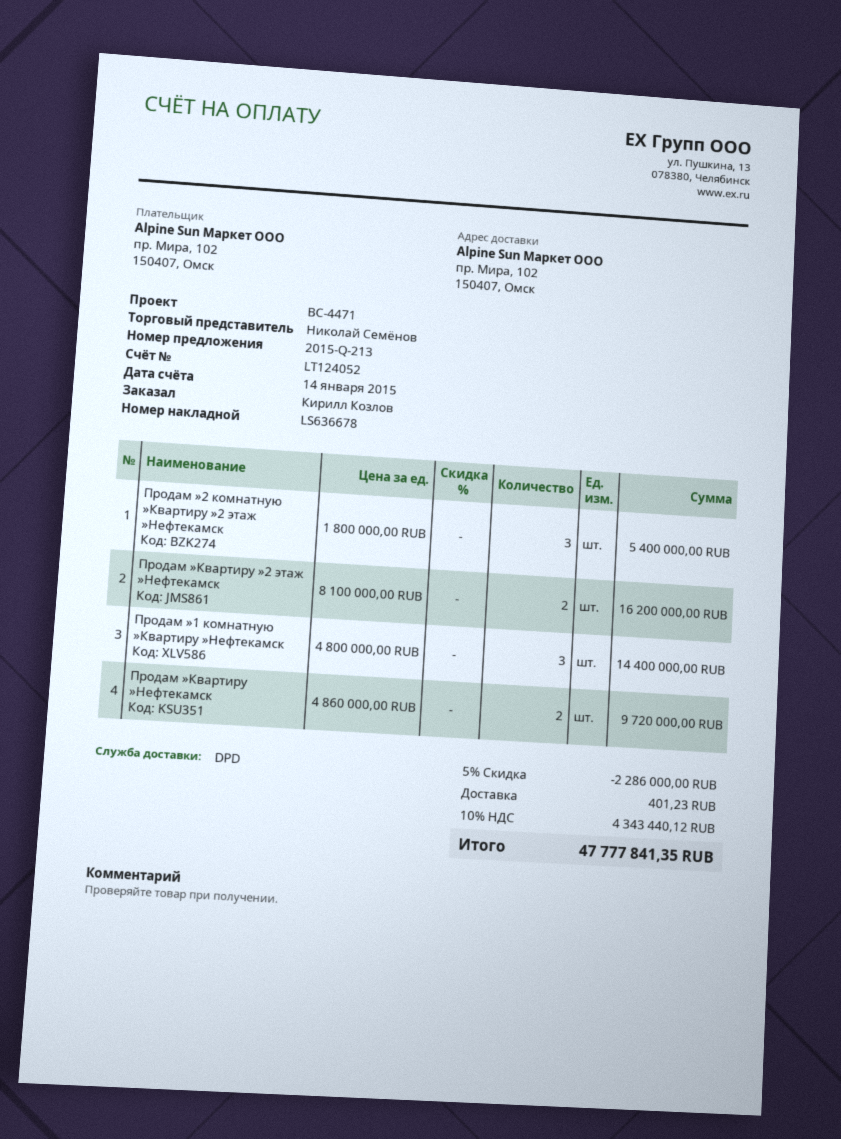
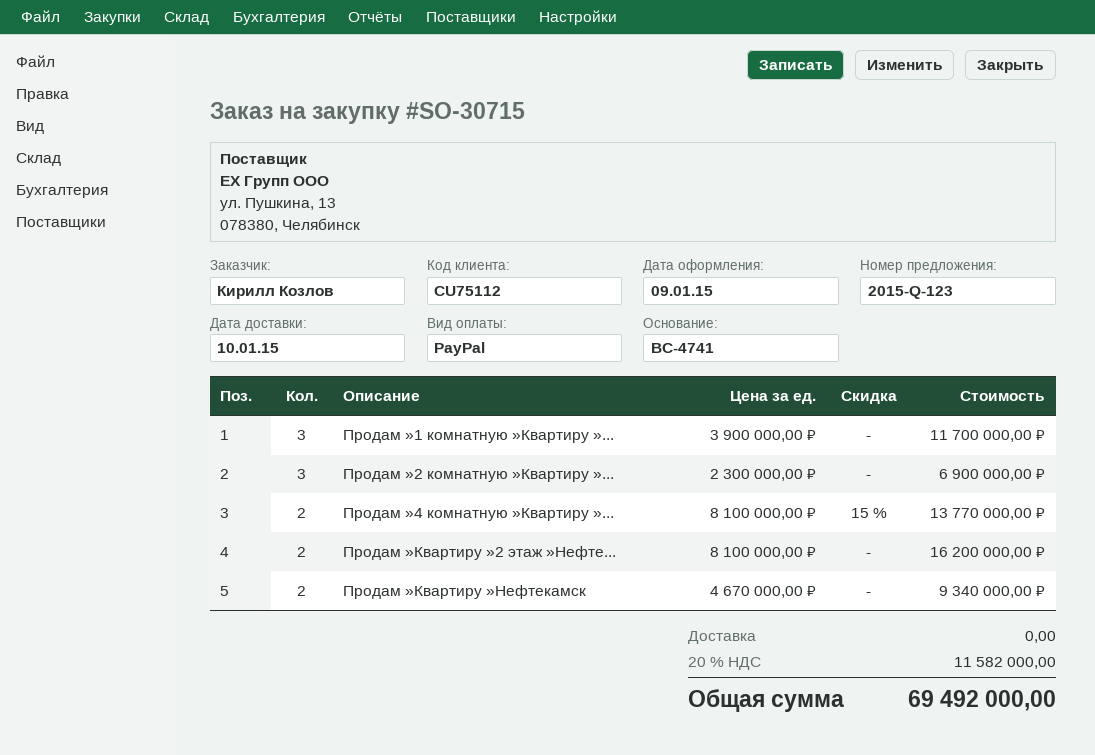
quote number: 2015-Q-213 -> 2015-Q-123
reference: BC-4471 -> BC-4741
Продам »2 комнатную »Квартиру »2 этаж »Нефтекамск: 3 x 1800000.00 = 5400000.00 -> 3 x 2300000.00 = 6900000.00
Продам »1 комнатную »Квартиру »Нефтекамск: 3 x 4800000.00 = 14400000.00 -> 3 x 3900000.00 = 11700000.00
Продам »Квартиру »Нефтекамск: 2 x 4860000.00 = 9720000.00 -> 2 x 4670000.00 = 9340000.00
Продам »4 комнатную »Квартиру »...: none -> 2 x 8100000.00 - 15% = 13770000.00
discount: 5% = 2286000.00 -> none
shipping: 401.23 -> 0.00
tax: 10% = 4343440.12 -> 20% = 11582000.00
total: 47777841.35 -> 69492000.00

